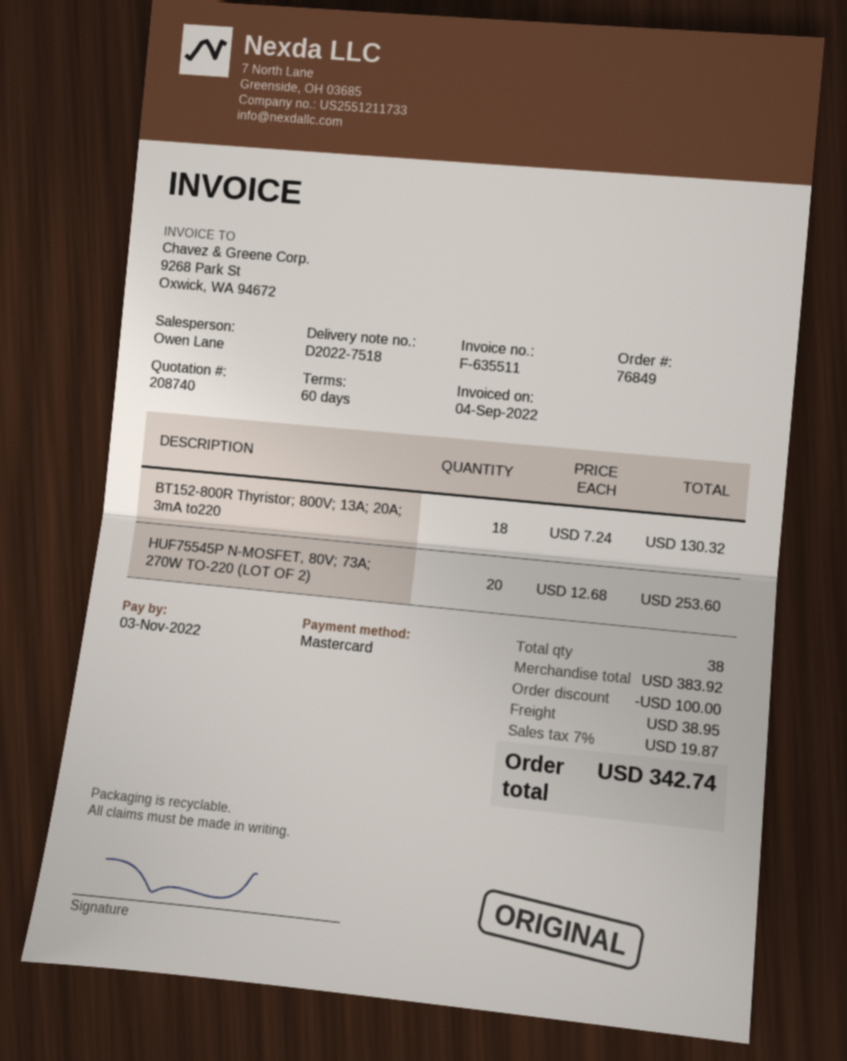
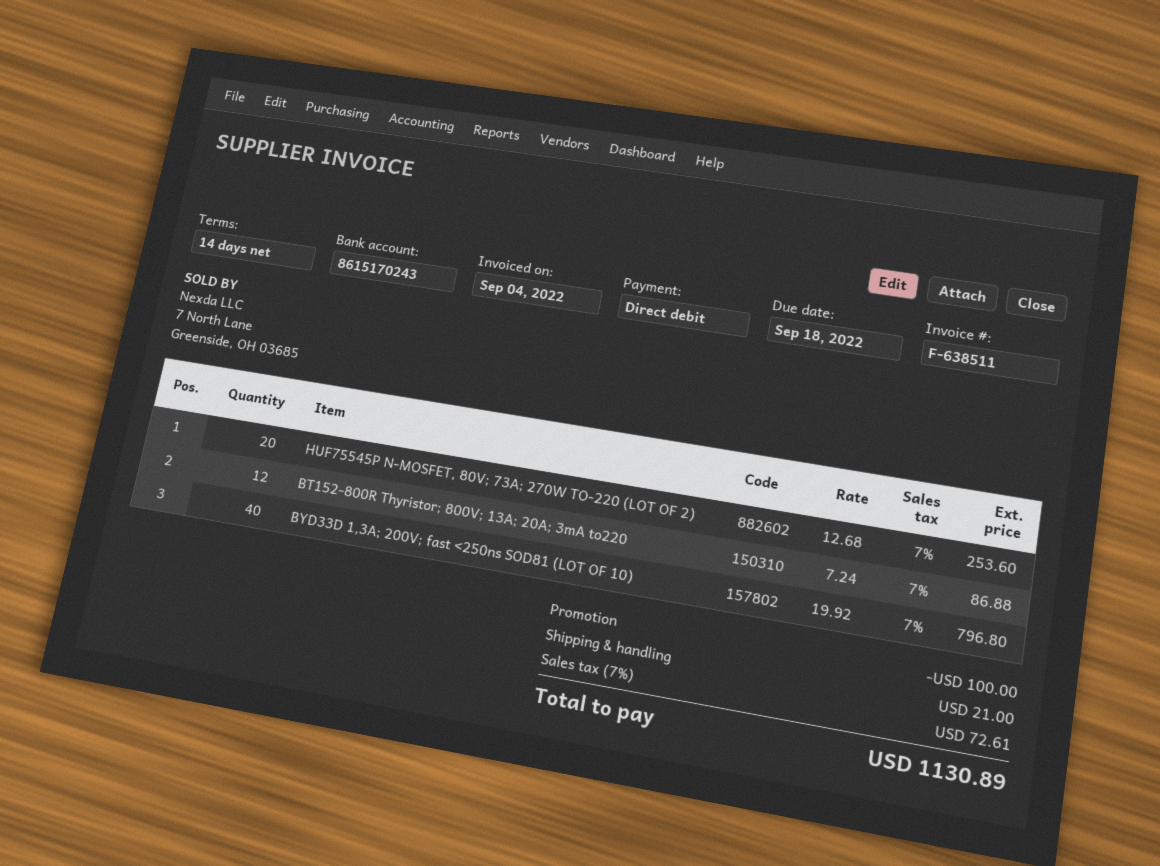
invoice number: F-635511 -> F-638511
payment terms: 60 days -> 14 days
due date: 2022-11-03 -> 2022-09-18
payment method: Mastercard -> direct debit
BT152-800R Thyristor; 800V; 13A; 20A; 3mA to220: 18 x 7.24 = 130.32 -> 12 x 7.24 = 86.88
BYD33D 1,3A; 200V; fast <250ns SOD81 (LOT OF 10): none -> 40 x 19.92 = 796.80
shipping: 38.95 -> 21.00
tax: 7% = 19.87 -> 7% = 72.61
total: 342.74 -> 1130.89

